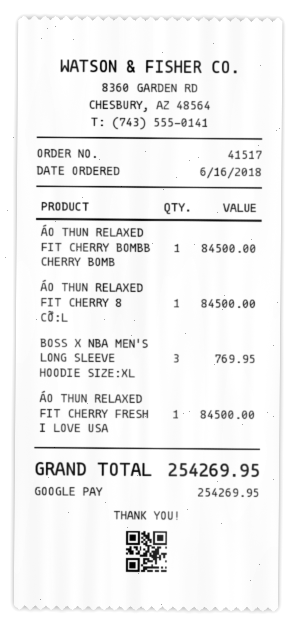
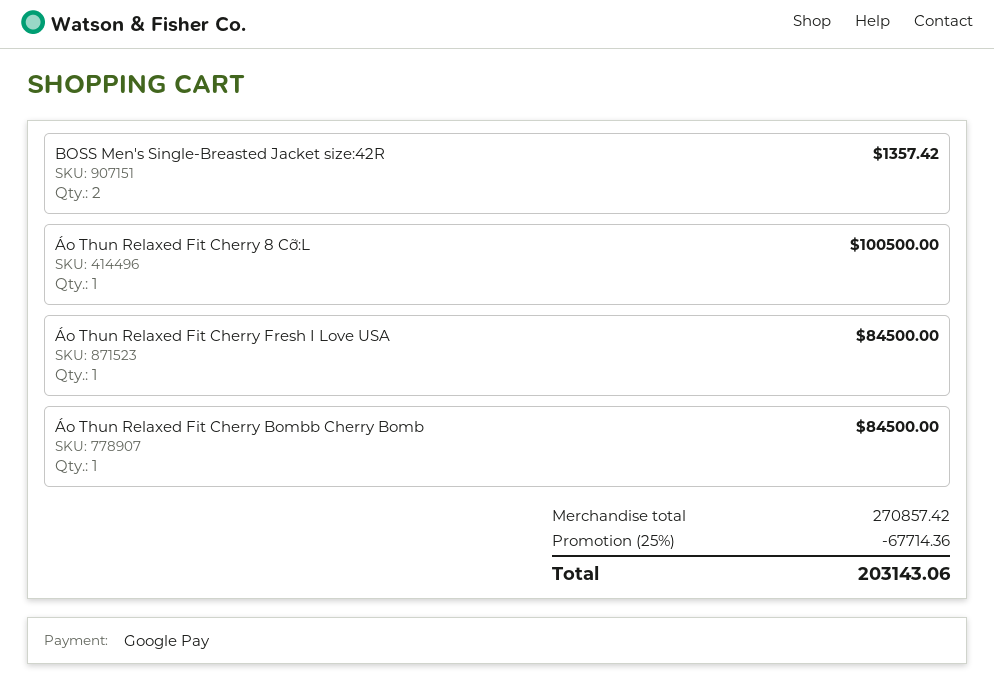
ÁO THUN RELAXED FIT CHERRY 8 CỠ:L: 1 for 84500.00 -> 1 for 100500.00
BOSS X NBA MEN'S LONG SLEEVE HOODIE SIZE:XL: 3 for 769.95 -> none
BOSS Men's Single-Breasted Jacket size:42R: none -> 2 for 1357.42
discount: none -> 25% = 67714.36
total: 254269.95 -> 203143.06

